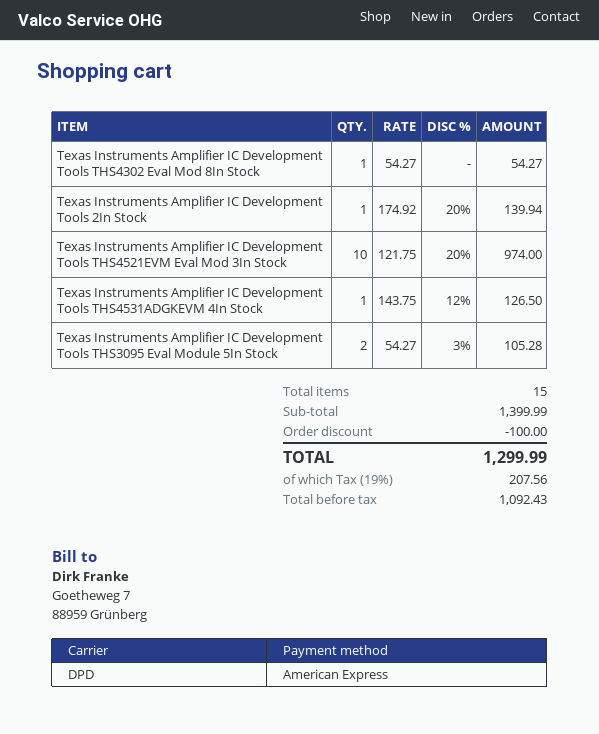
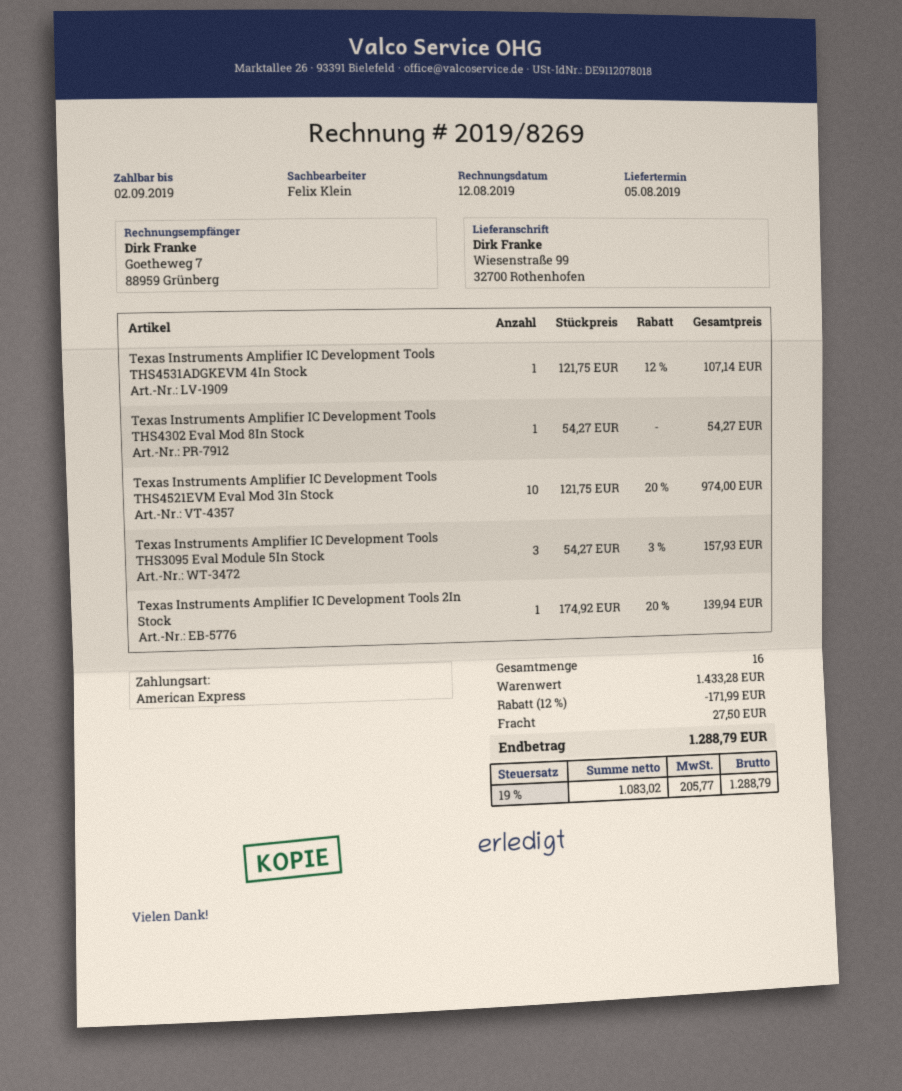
Texas Instruments Amplifier IC Development Tools THS4531ADGKEVM 4In Stock: 1 x 143.75 - 12% = 126.50 -> 1 x 121.75 - 12% = 107.14
Texas Instruments Amplifier IC Development Tools THS3095 Eval Module 5In Stock: 2 x 54.27 - 3% = 105.28 -> 3 x 54.27 - 3% = 157.93
total quantity: 15 -> 16
subtotal: 1399.99 -> 1433.28
discount: 100.00 -> 171.99
shipping: none -> 27.50
net: 1092.43 -> 1083.02
tax: 19% = 207.56 -> 19% = 205.77
total: 1299.99 -> 1288.79

